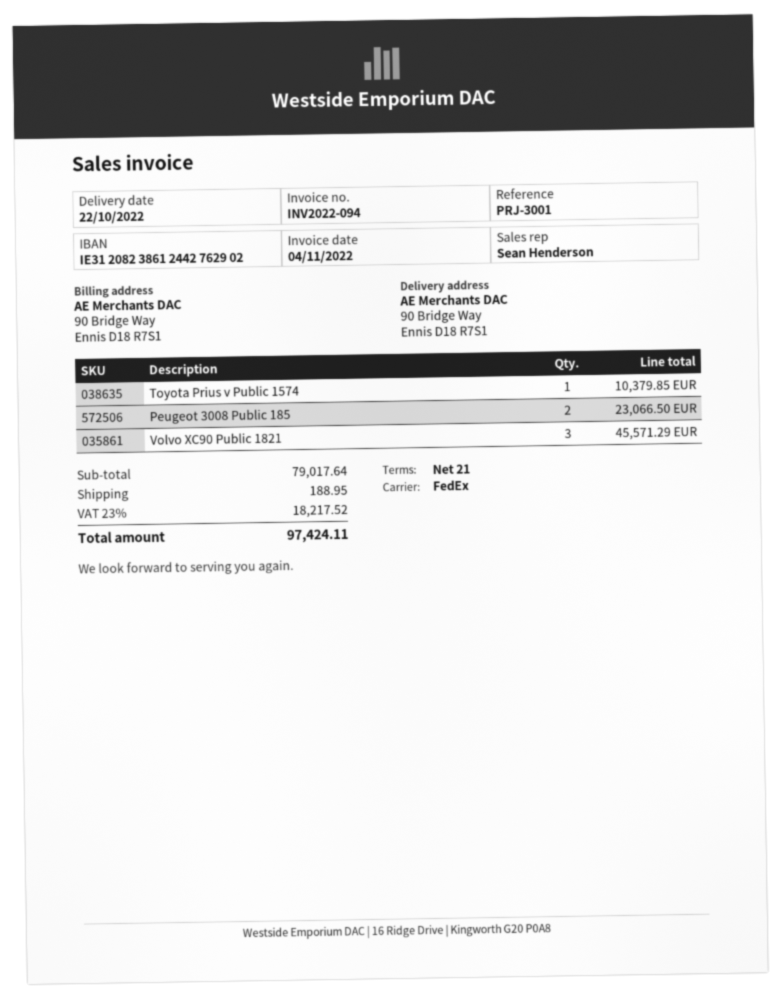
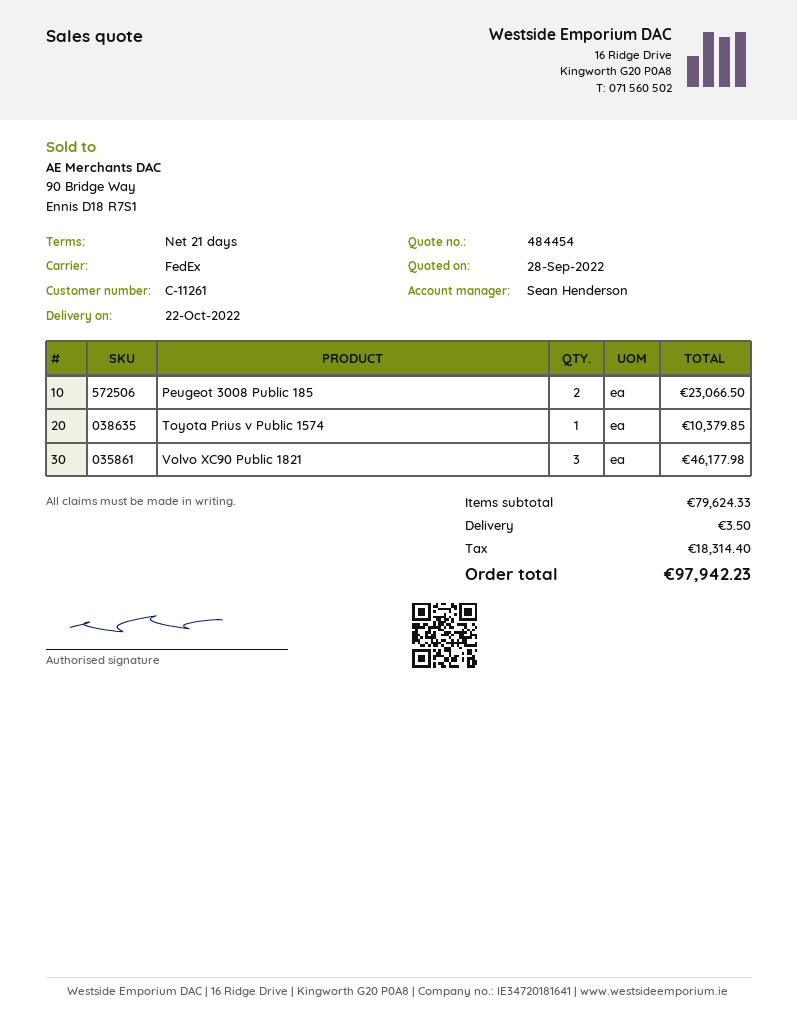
Volvo XC90 Public 1821: 3 for 45571.29 -> 3 for 46177.98
subtotal: 79017.64 -> 79624.33
shipping: 188.95 -> 3.50
tax: 18217.52 -> 18314.40
total: 97424.11 -> 97942.23

